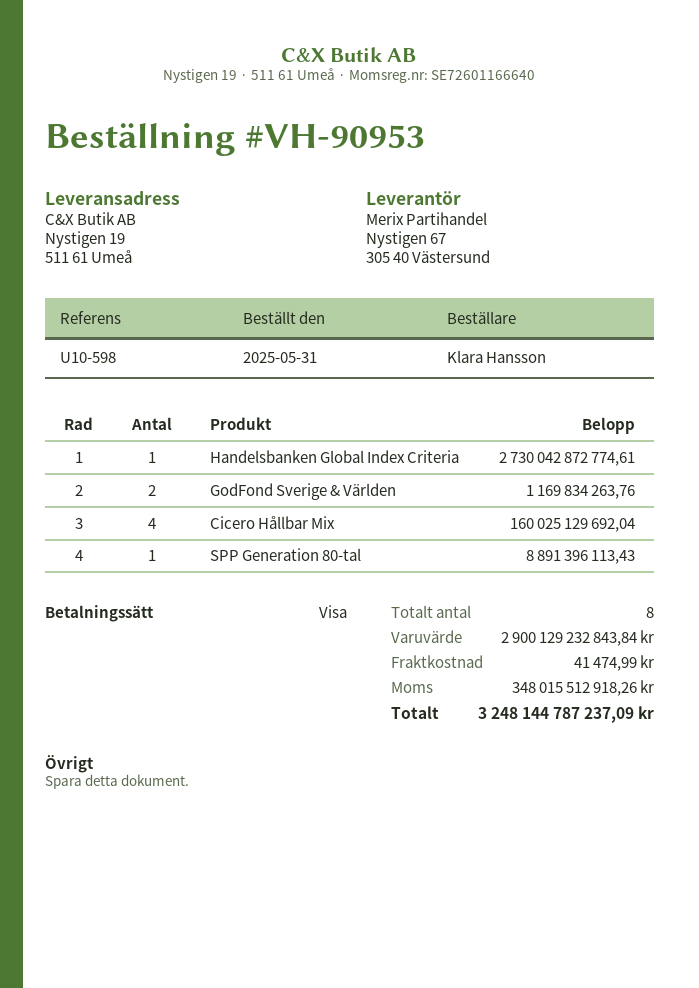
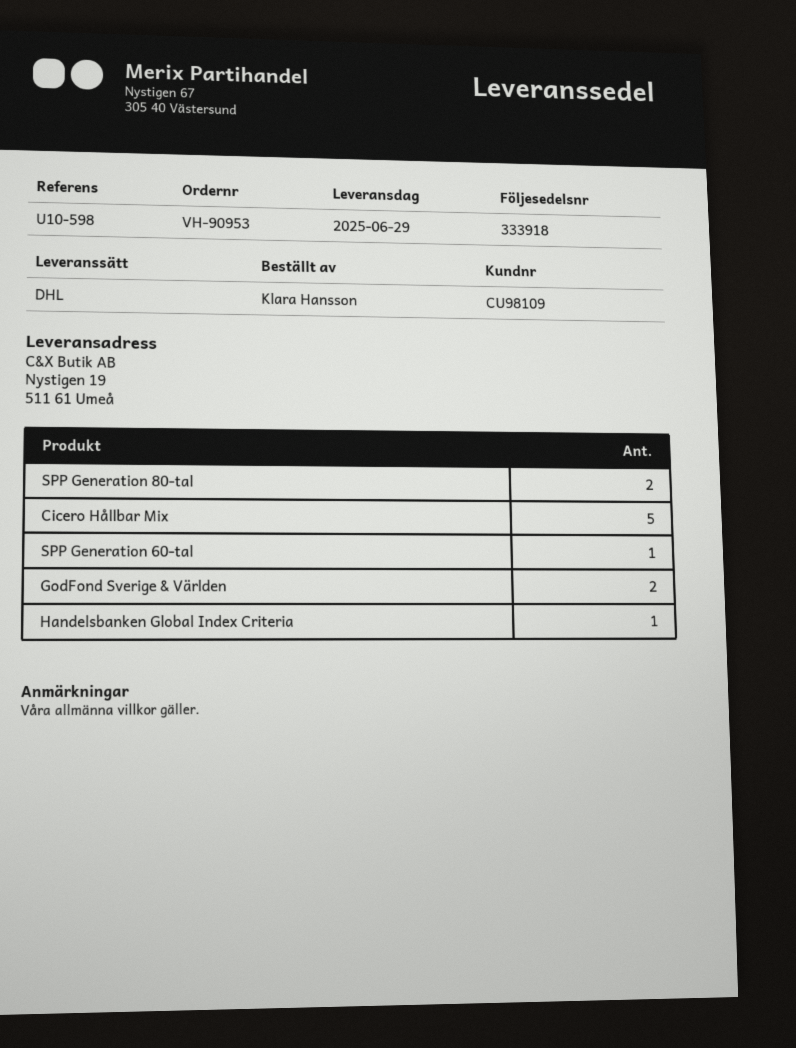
Cicero Hållbar Mix: 4 -> 5
SPP Generation 80-tal: 1 -> 2
SPP Generation 60-tal: none -> 1

